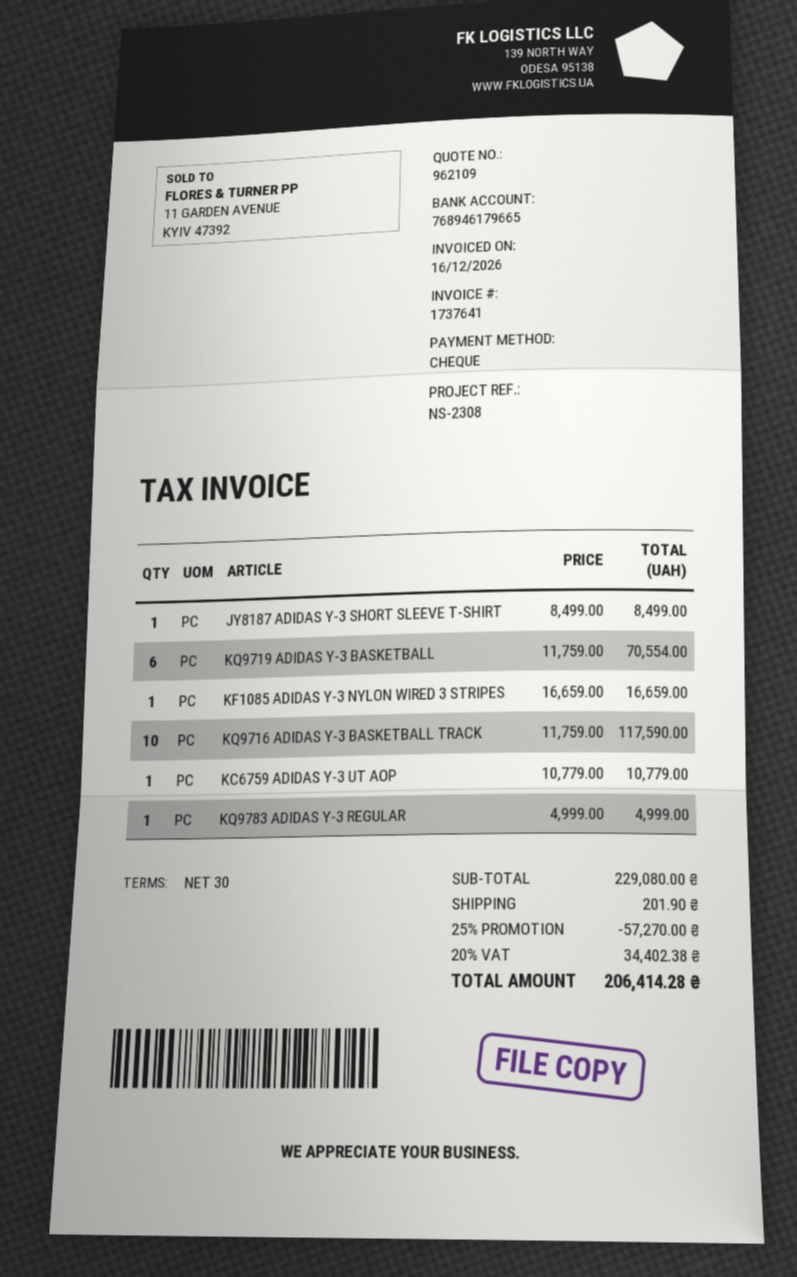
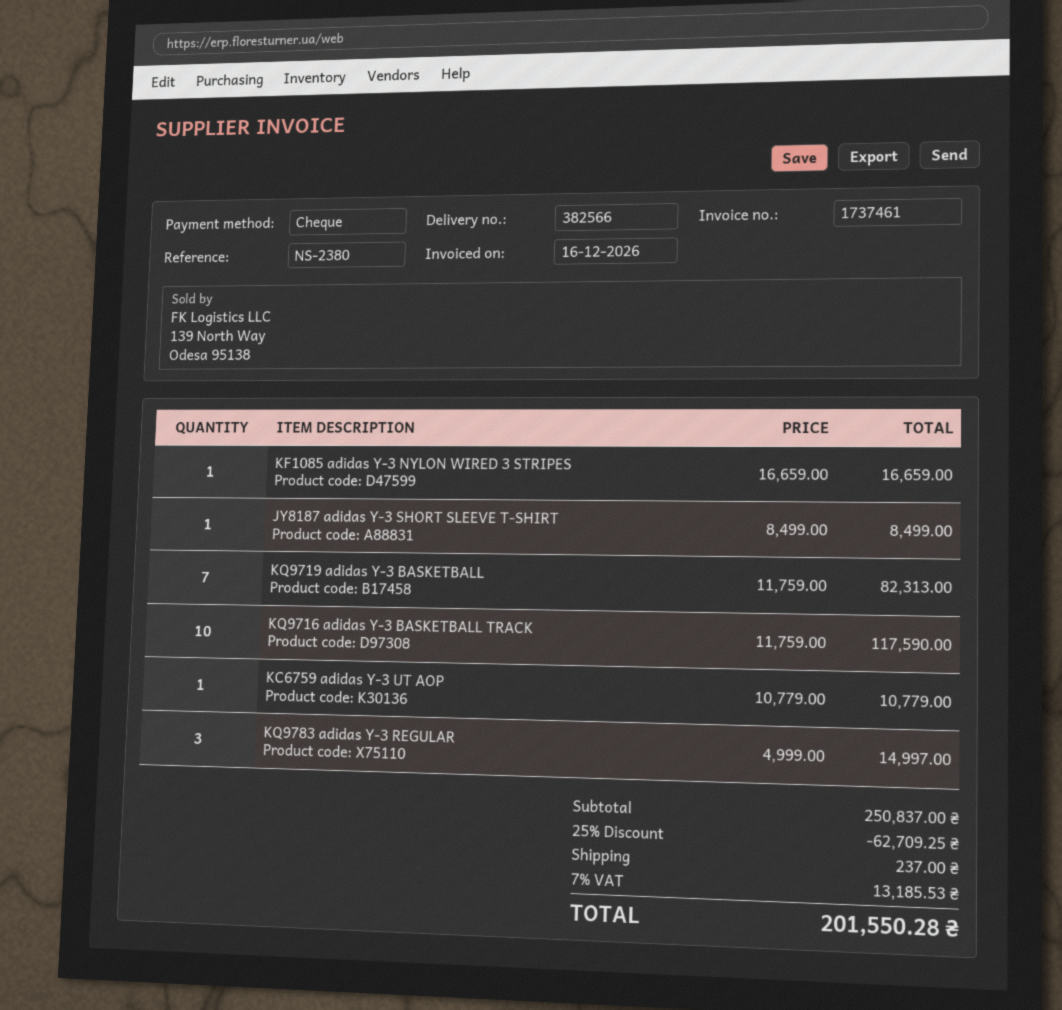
invoice number: 1737641 -> 1737461
reference: NS-2308 -> NS-2380
KQ9719 ADIDAS Y-3 BASKETBALL: 6 x 11759.00 = 70554.00 -> 7 x 11759.00 = 82313.00
KQ9783 ADIDAS Y-3 REGULAR: 1 x 4999.00 = 4999.00 -> 3 x 4999.00 = 14997.00
subtotal: 229080.00 -> 250837.00
discount: 25% = 57270.00 -> 25% = 62709.25
shipping: 201.90 -> 237.00
tax: 20% = 34402.38 -> 7% = 13185.53
total: 206414.28 -> 201550.28

